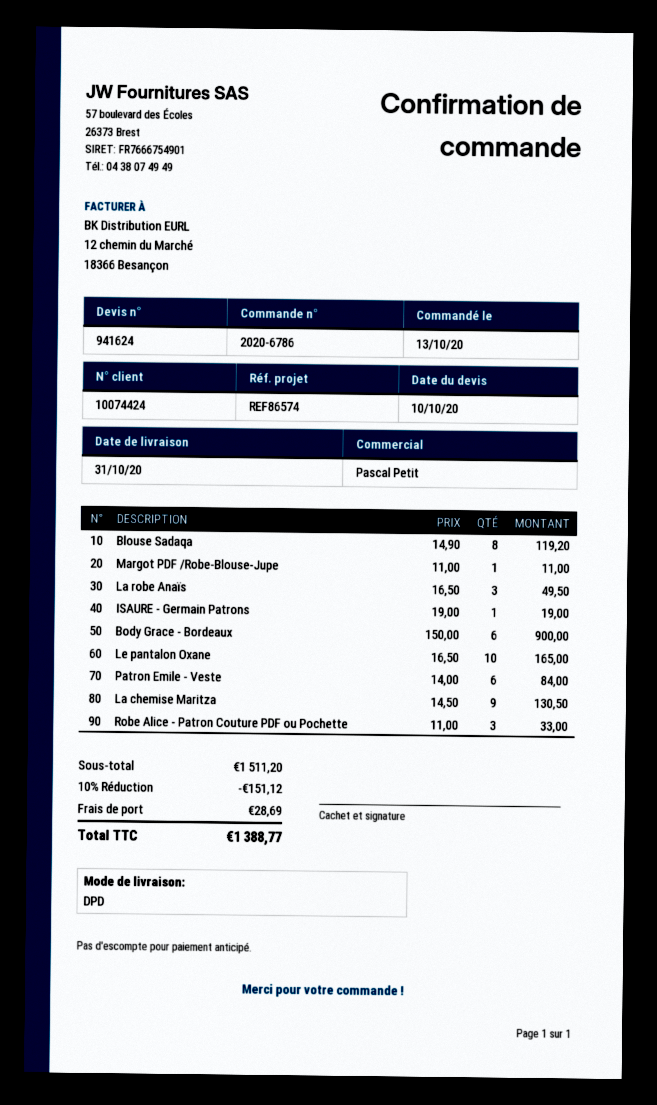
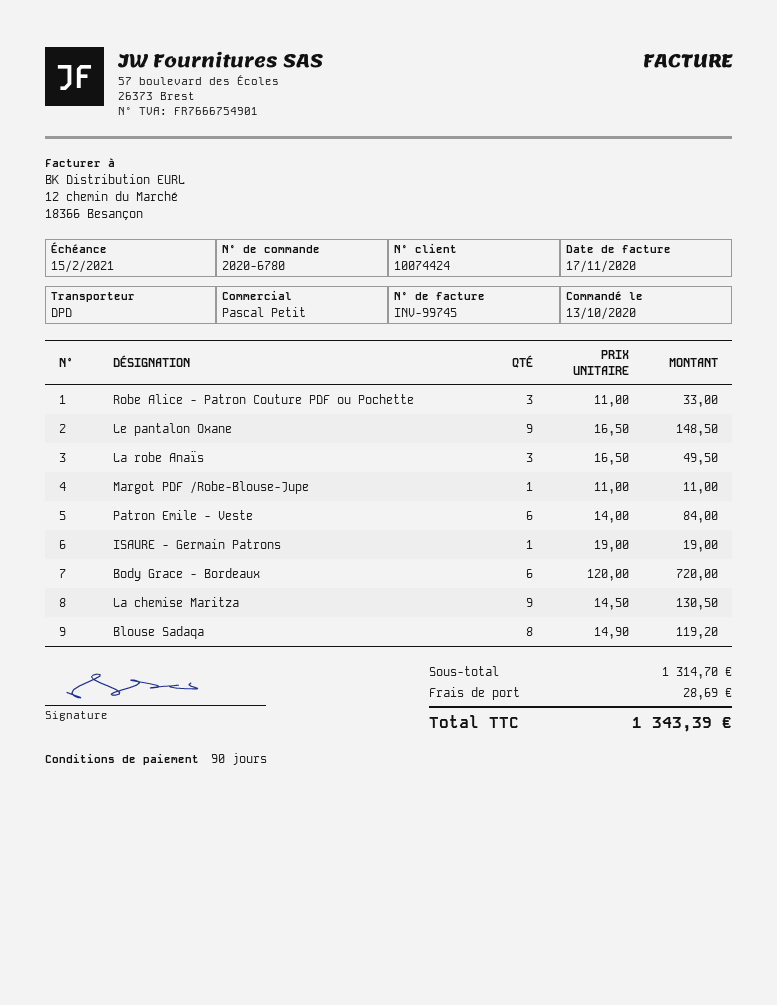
order number: 2020-6786 -> 2020-6780
Body Grace - Bordeaux: 6 x 150.00 = 900.00 -> 6 x 120.00 = 720.00
Le pantalon Oxane: 10 x 16.50 = 165.00 -> 9 x 16.50 = 148.50
subtotal: 1511.20 -> 1314.70
discount: 10% = 151.12 -> none
total: 1388.77 -> 1343.39

